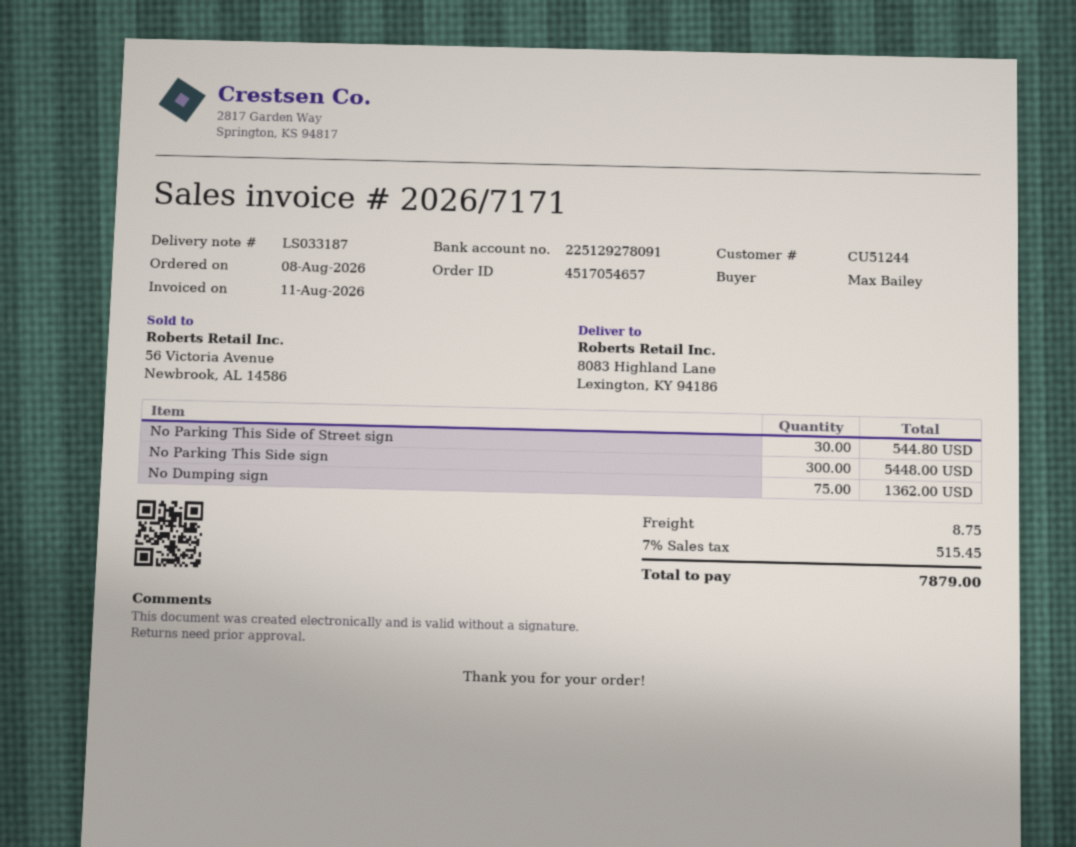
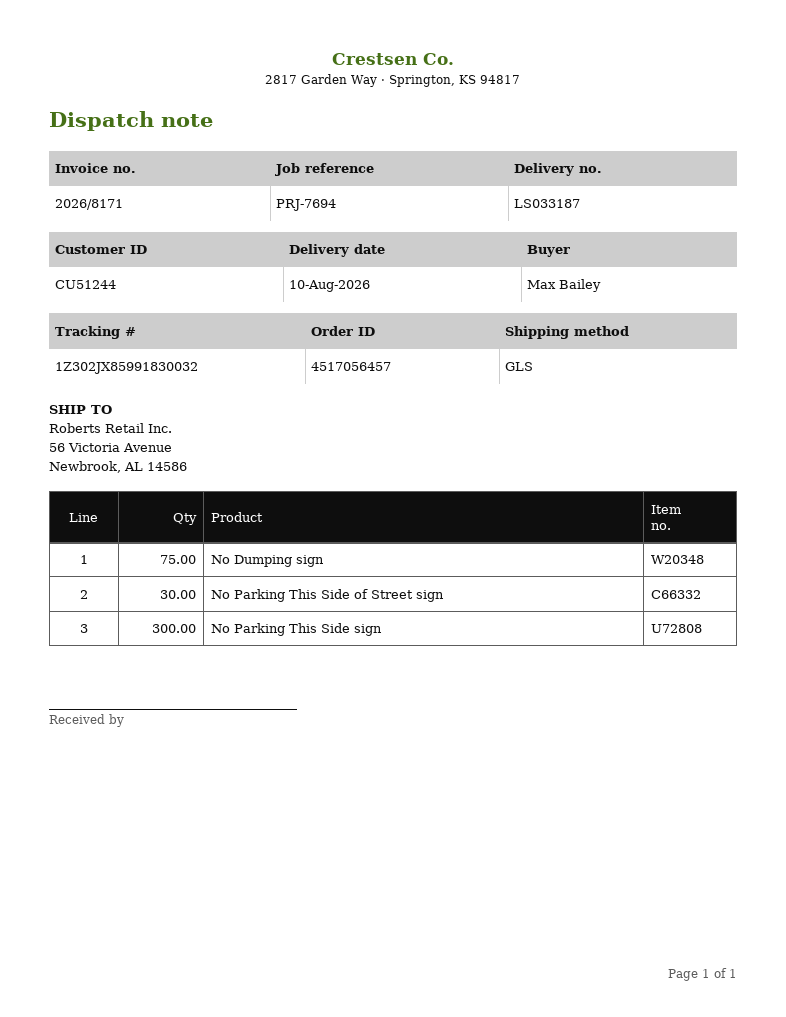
order number: 4517054657 -> 4517056457
invoice number: 2026/7171 -> 2026/8171
ship to: 8083 Highland Lane, Lexington, KY 94186 -> 56 Victoria Avenue, Newbrook, AL 14586

